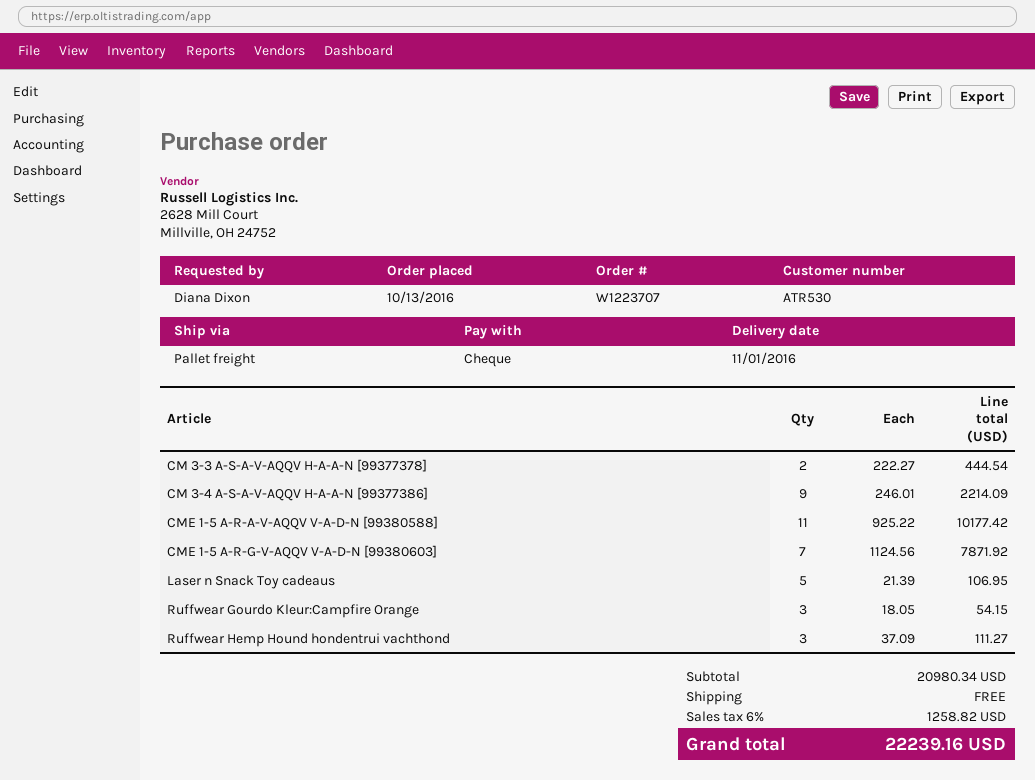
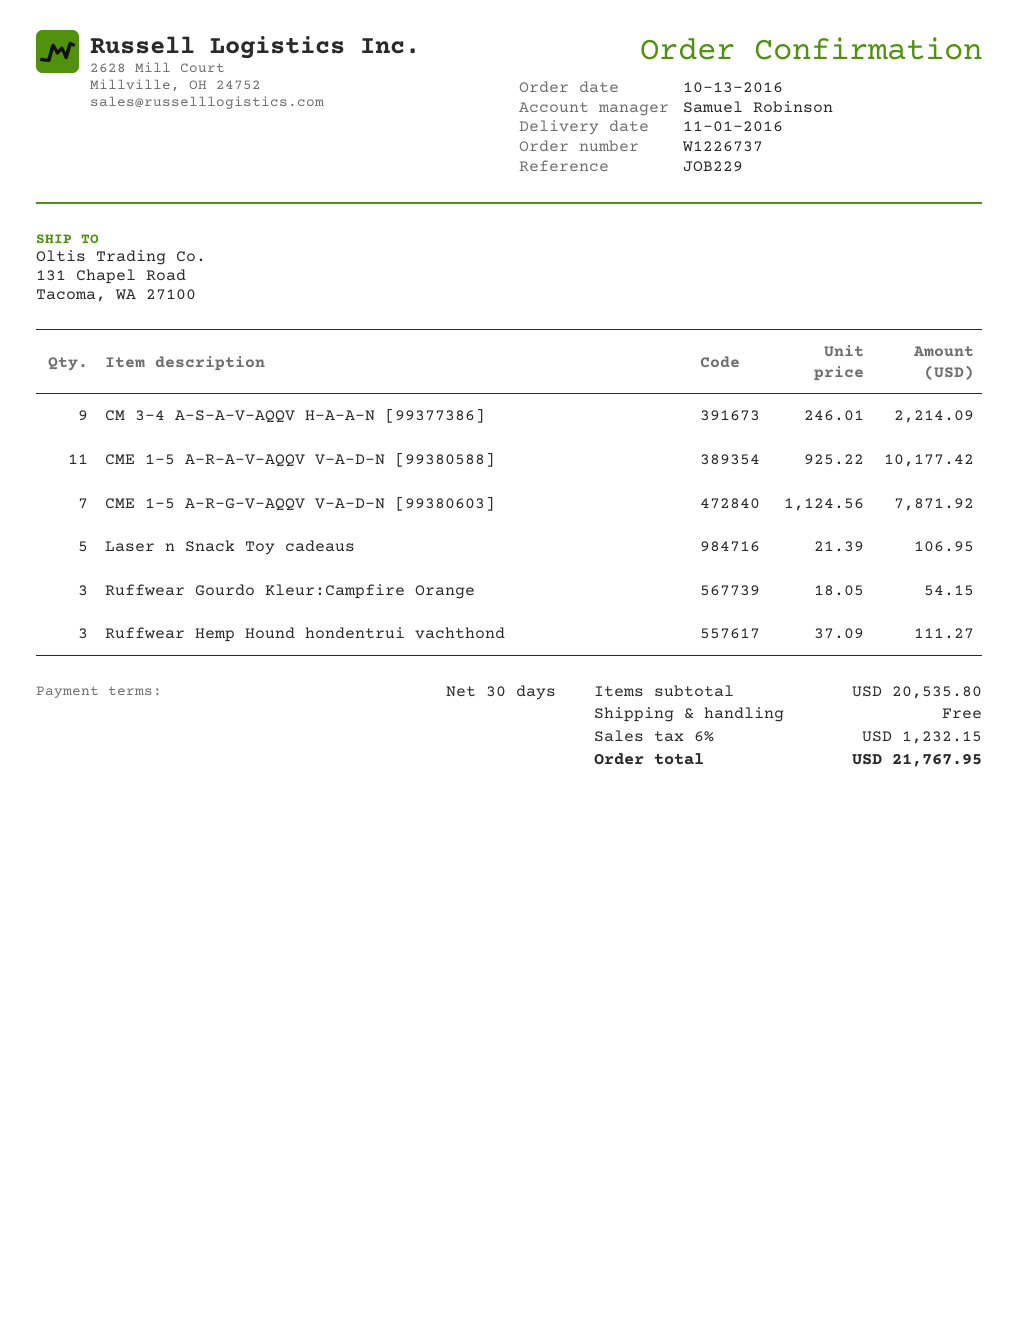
order number: W1223707 -> W1226737
CM 3-3 A-S-A-V-AQQV H-A-A-N [99377378]: 2 x 222.27 = 444.54 -> none
subtotal: 20980.34 -> 20535.80
tax: 6% = 1258.82 -> 6% = 1232.15
total: 22239.16 -> 21767.95

